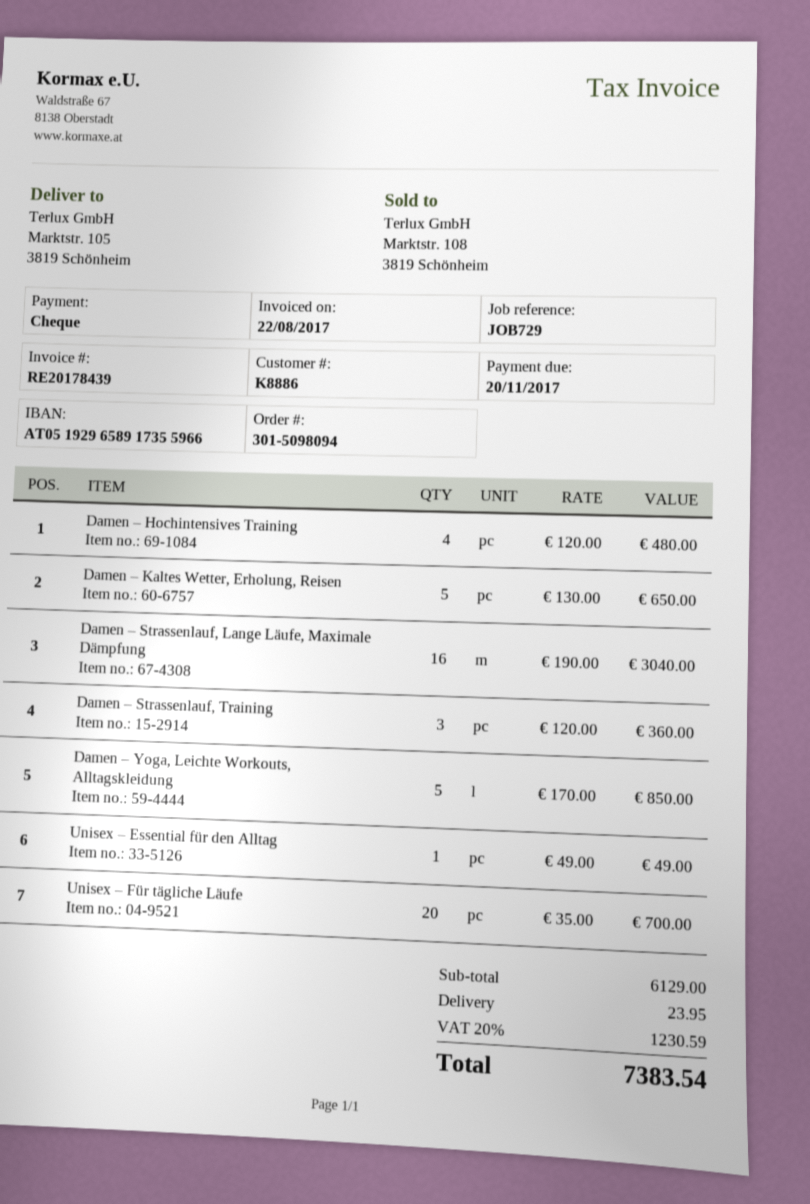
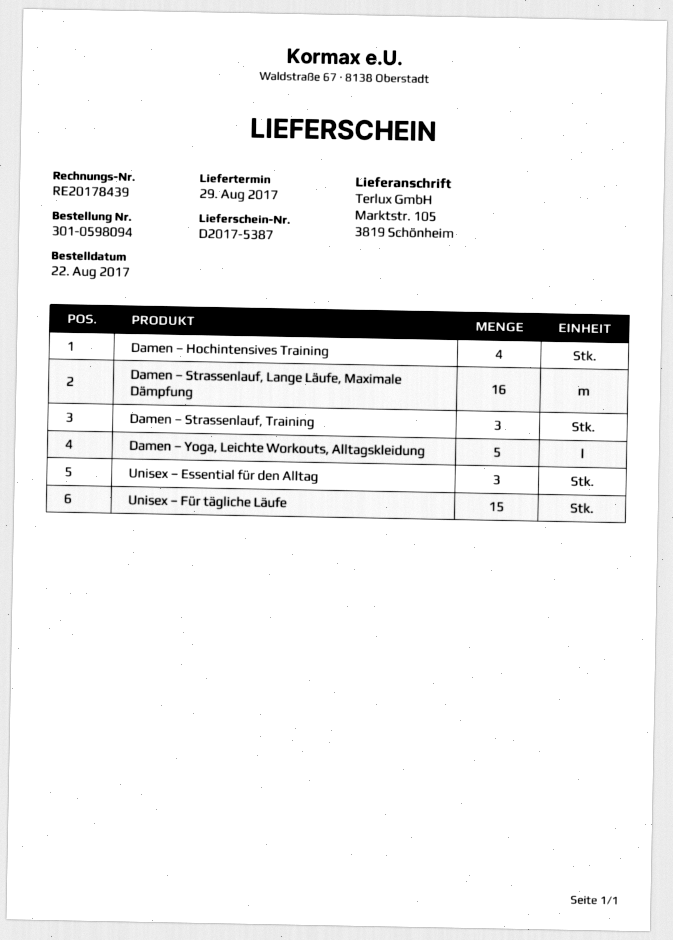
order number: 301-5098094 -> 301-0598094
Damen – Kaltes Wetter, Erholung, Reisen: 5 -> none
Unisex – Essential für den Alltag: 1 -> 3
Unisex – Für tägliche Läufe: 20 -> 15

